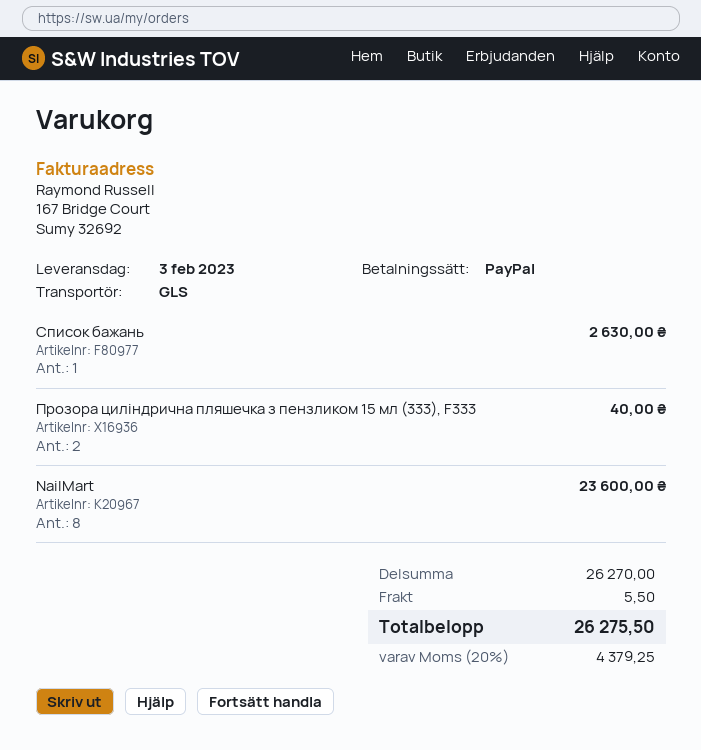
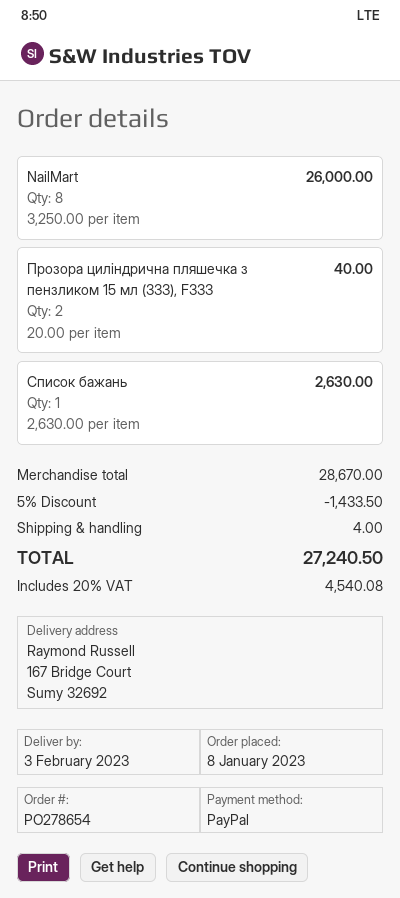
NailMart: 8 for 23600.00 -> 8 for 26000.00
subtotal: 26270.00 -> 28670.00
discount: none -> 5% = 1433.50
shipping: 5.50 -> 4.00
tax: 20% = 4379.25 -> 20% = 4540.08
total: 26275.50 -> 27240.50

